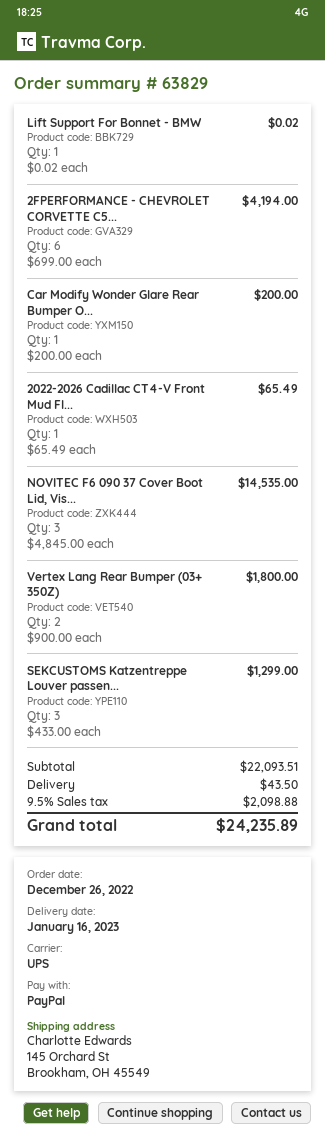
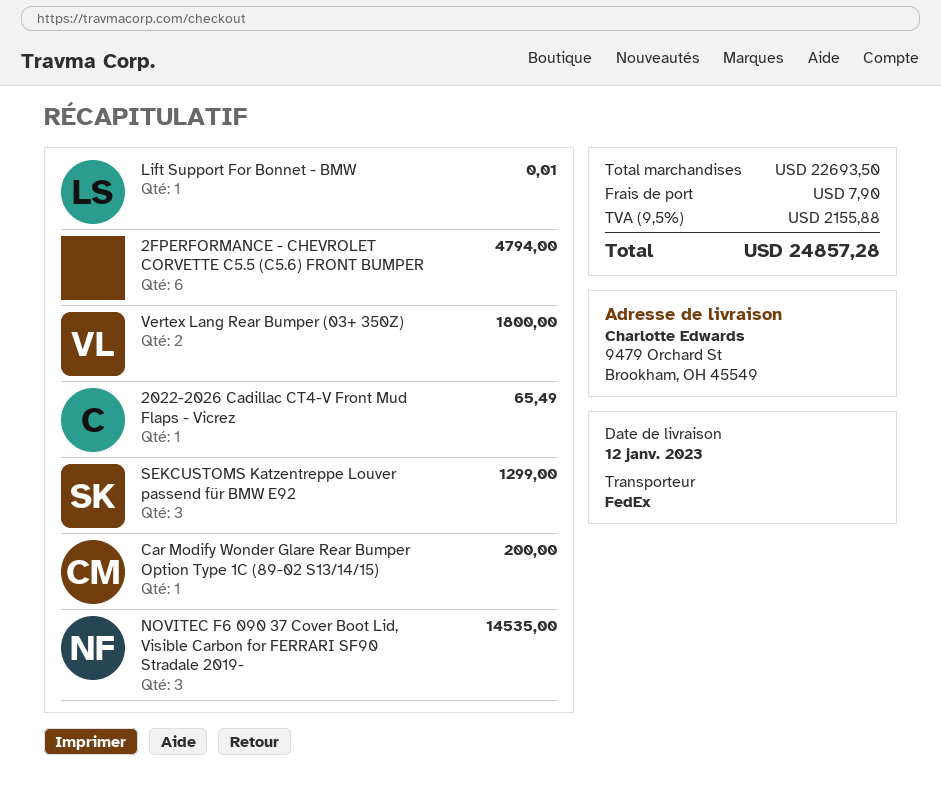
delivery date: 2023-01-16 -> 2023-01-12
shipping method: UPS -> FedEx
ship to: 145 Orchard St, Brookham, OH 45549 -> 9479 Orchard St, Brookham, OH 45549
Lift Support For Bonnet - BMW: 1 for 0.02 -> 1 for 0.01
2FPERFORMANCE - CHEVROLET CORVETTE C5...: 6 for 4194.00 -> 6 for 4794.00
subtotal: 22093.51 -> 22693.50
shipping: 43.50 -> 7.90
tax: 9.5% = 2098.88 -> 9.5% = 2155.88
total: 24235.89 -> 24857.28

